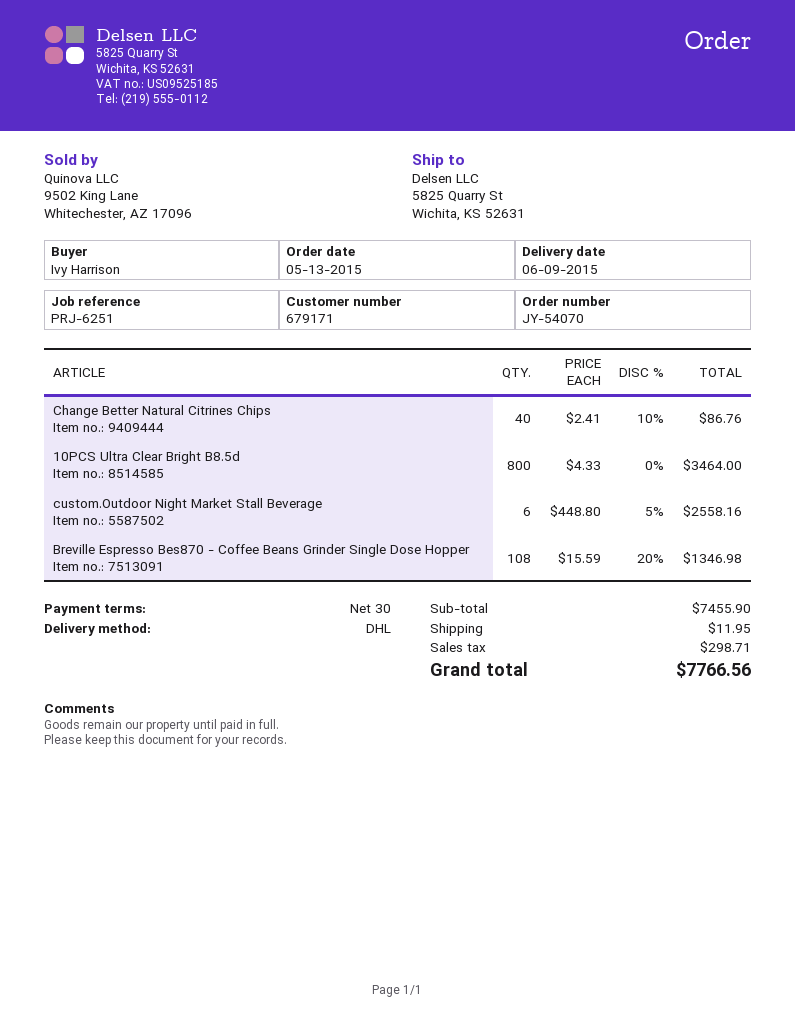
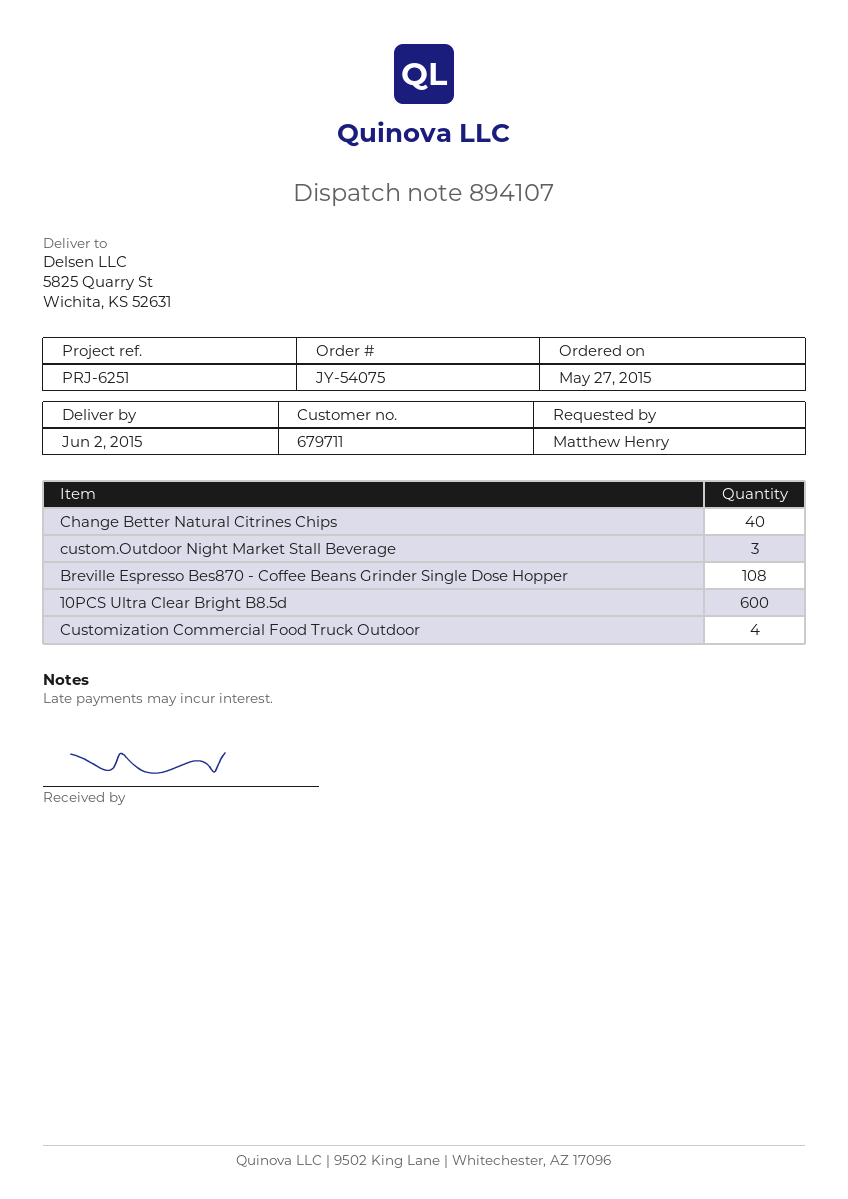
order number: JY-54070 -> JY-54075
order date: 2015-05-13 -> 2015-05-27
delivery date: 2015-06-09 -> 2015-06-02
customer number: 679171 -> 679711
ordered by: Ivy Harrison -> Matthew Henry
10PCS Ultra Clear Bright B8.5d: 800 -> 600
custom.Outdoor Night Market Stall Beverage: 6 -> 3
Customization Commercial Food Truck Outdoor: none -> 4

